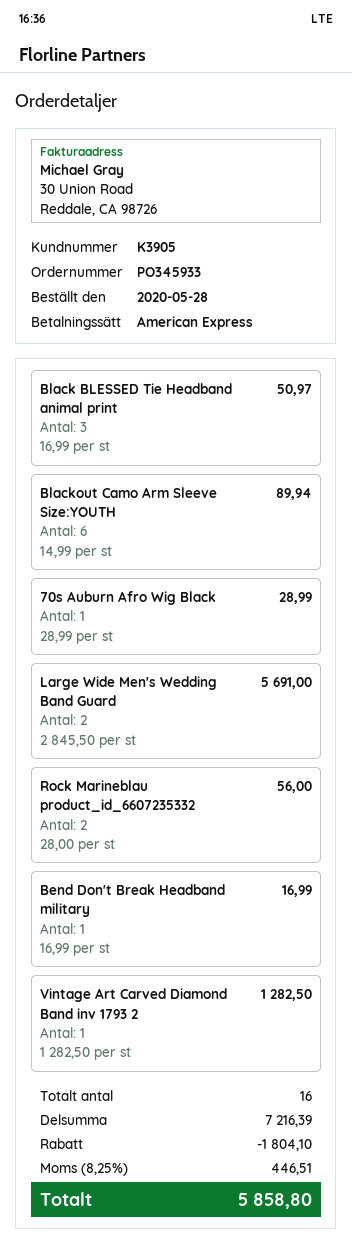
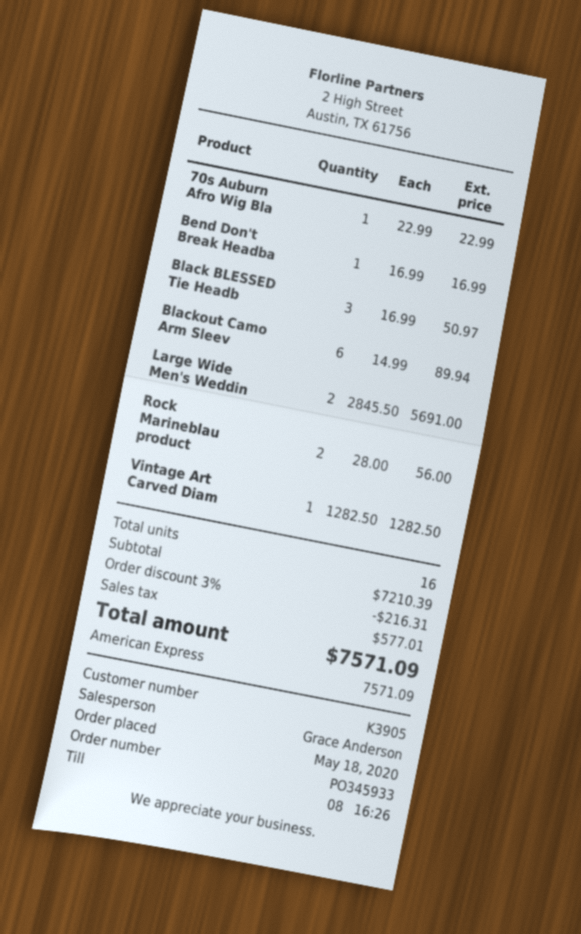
order date: 2020-05-28 -> 2020-05-18
70s Auburn Afro Wig Black: 1 x 28.99 = 28.99 -> 1 x 22.99 = 22.99
subtotal: 7216.39 -> 7210.39
discount: 1804.10 -> 216.31
tax: 446.51 -> 577.01
total: 5858.80 -> 7571.09

